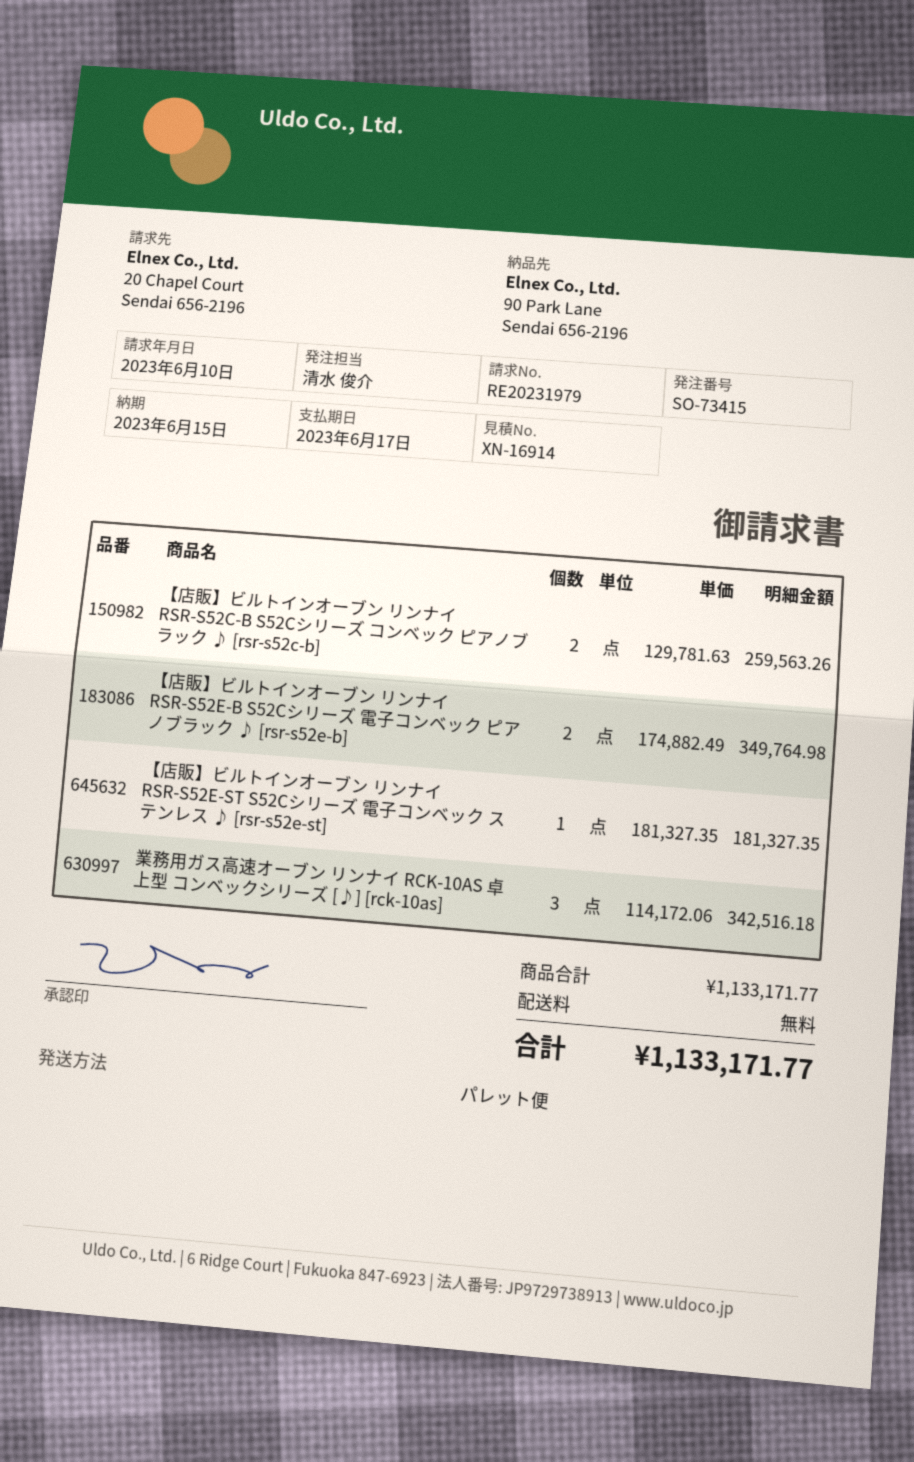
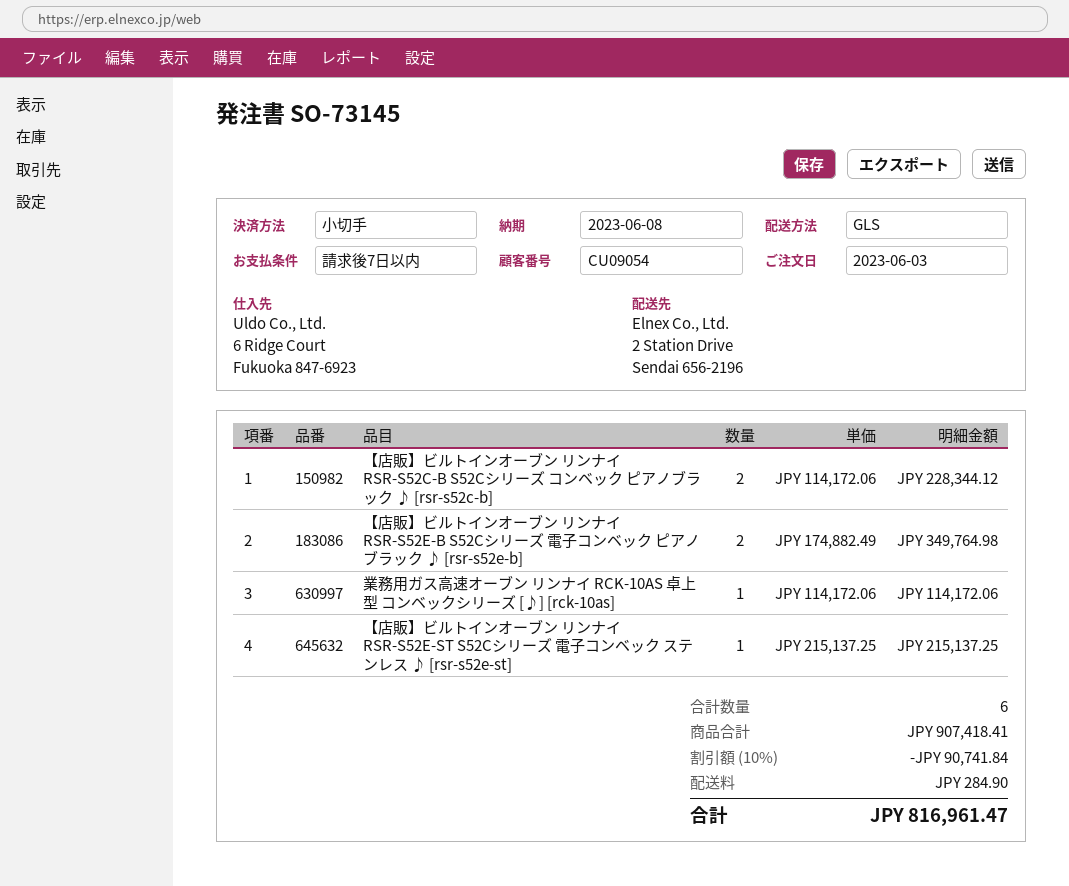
order number: SO-73415 -> SO-73145
delivery date: 2023-06-15 -> 2023-06-08
shipping method: pallet freight -> GLS
ship to: 90 Park Lane, Sendai 656-2196 -> 2 Station Drive, Sendai 656-2196
【店販】ビルトインオーブン リンナイ RSR-S52C-B S52Cシリーズ コンベック ピアノブラック ♪ [rsr-s52c-b]: 2 x 129781.63 = 259563.26 -> 2 x 114172.06 = 228344.12
【店販】ビルトインオーブン リンナイ RSR-S52E-ST S52Cシリーズ 電子コンベック ステンレス ♪ [rsr-s52e-st]: 1 x 181327.35 = 181327.35 -> 1 x 215137.25 = 215137.25
業務用ガス高速オーブン リンナイ RCK-10AS 卓上型 コンベックシリーズ [♪] [rck-10as]: 3 x 114172.06 = 342516.18 -> 1 x 114172.06 = 114172.06
subtotal: 1133171.77 -> 907418.41
discount: none -> 10% = 90741.84
shipping: 0.00 -> 284.90
total: 1133171.77 -> 816961.47

